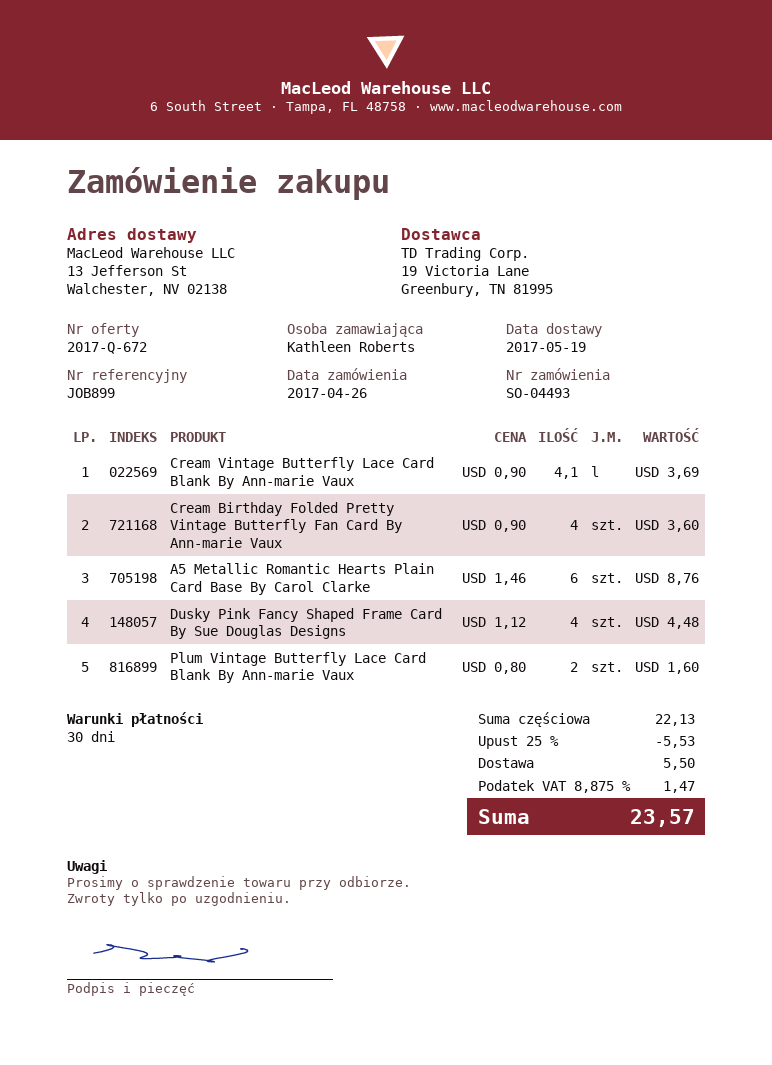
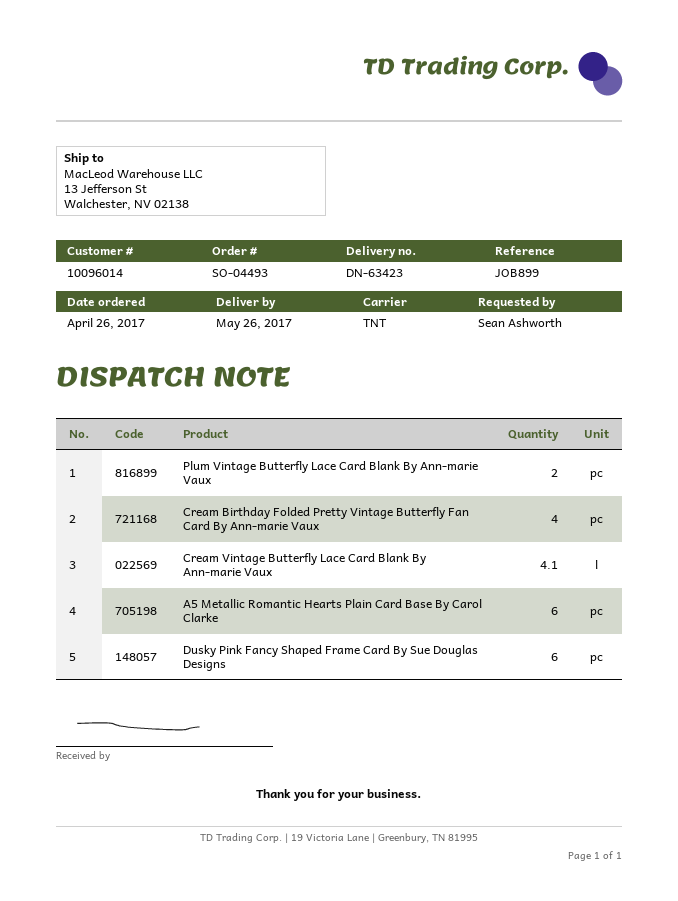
delivery date: 2017-05-19 -> 2017-05-26
ordered by: Kathleen Roberts -> Sean Ashworth
Dusky Pink Fancy Shaped Frame Card By Sue Douglas Designs: 4 -> 6

